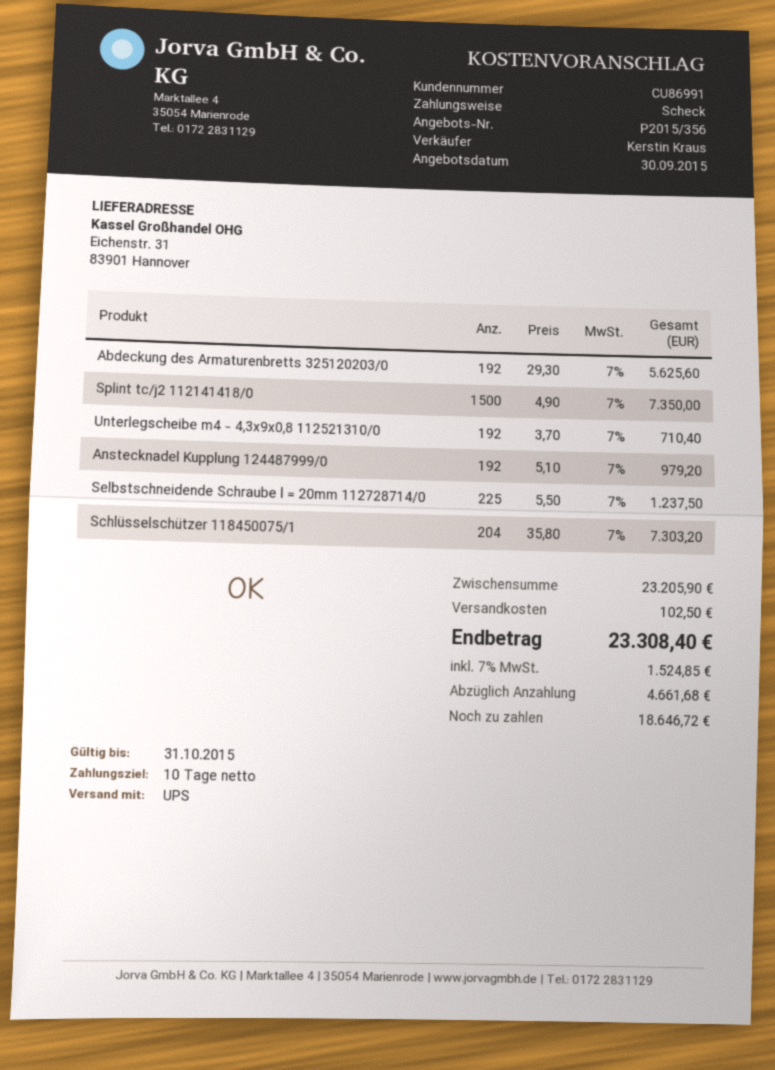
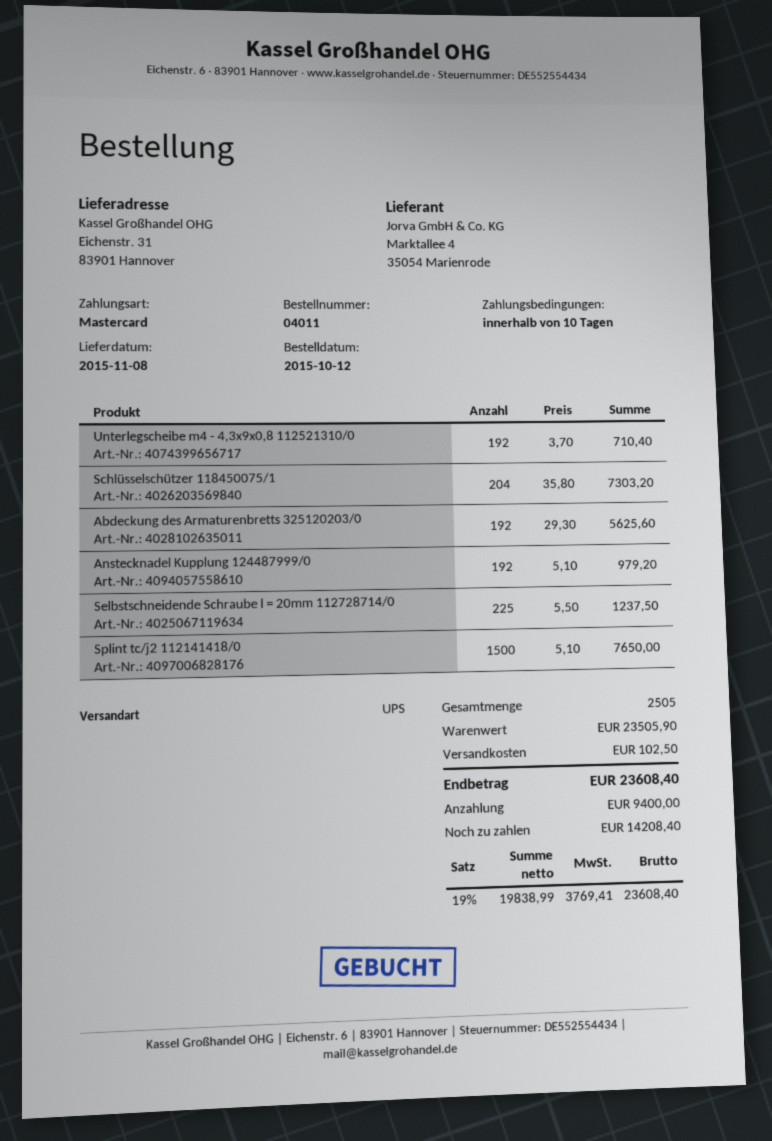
payment method: cheque -> Mastercard
Splint tc/j2 112141418/0: 1500 x 4.90 = 7350.00 -> 1500 x 5.10 = 7650.00
subtotal: 23205.90 -> 23505.90
tax: 7% = 1524.85 -> 19% = 3769.41
total: 23308.40 -> 23608.40
deposit: 4661.68 -> 9400.00
balance: 18646.72 -> 14208.40

